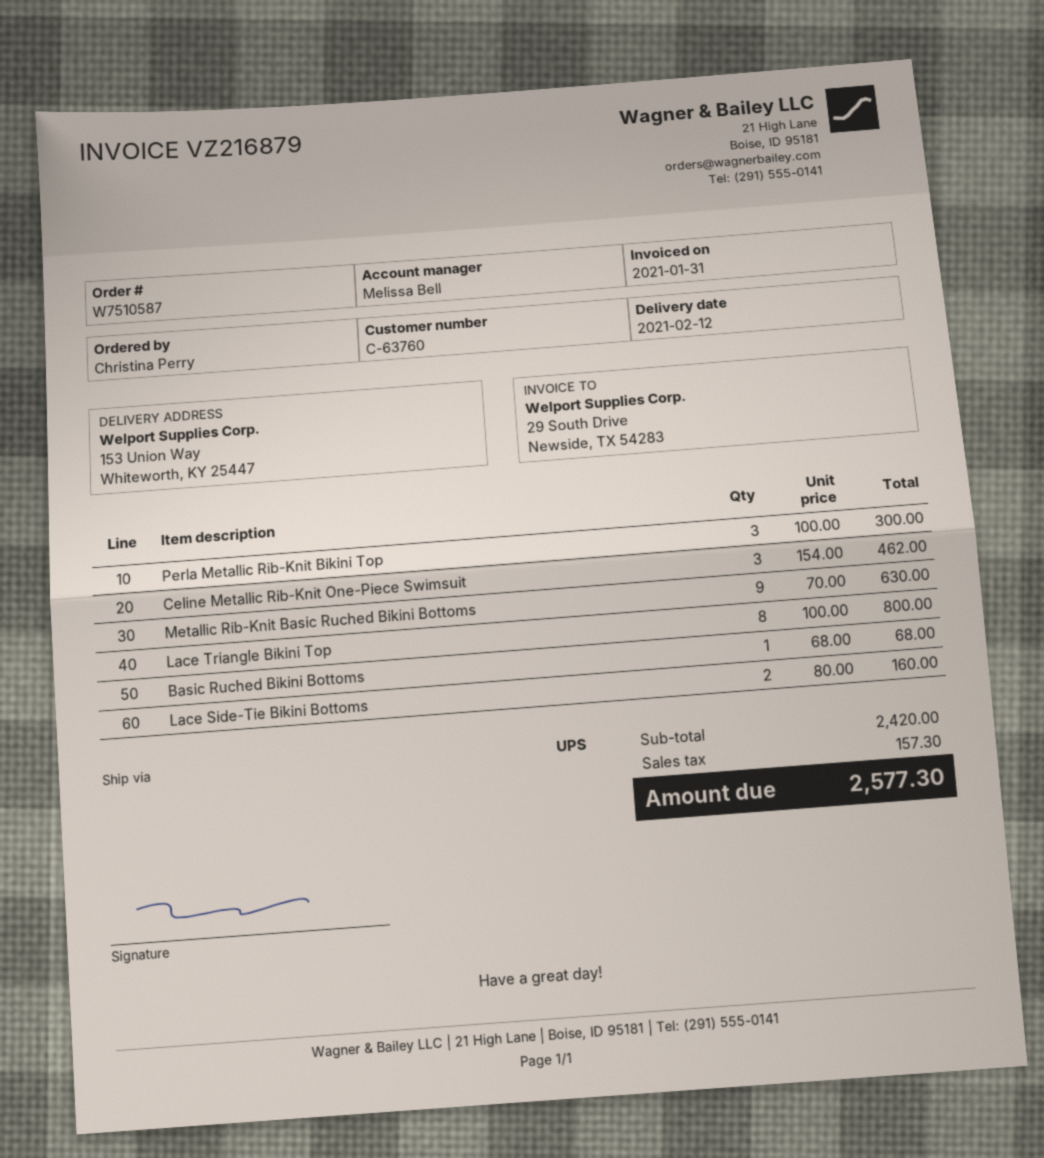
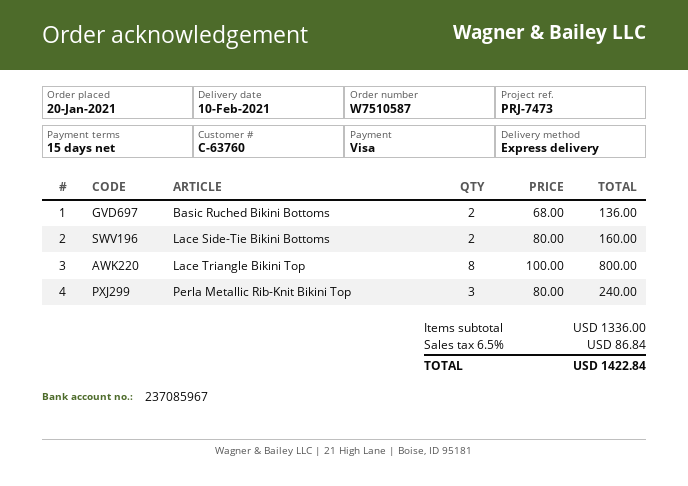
delivery date: 2021-02-12 -> 2021-02-10
shipping method: UPS -> express
Perla Metallic Rib-Knit Bikini Top: 3 x 100.00 = 300.00 -> 3 x 80.00 = 240.00
Celine Metallic Rib-Knit One-Piece Swimsuit: 3 x 154.00 = 462.00 -> none
Metallic Rib-Knit Basic Ruched Bikini Bottoms: 9 x 70.00 = 630.00 -> none
Basic Ruched Bikini Bottoms: 1 x 68.00 = 68.00 -> 2 x 68.00 = 136.00
subtotal: 2420.00 -> 1336.00
tax: 157.30 -> 86.84
total: 2577.30 -> 1422.84

